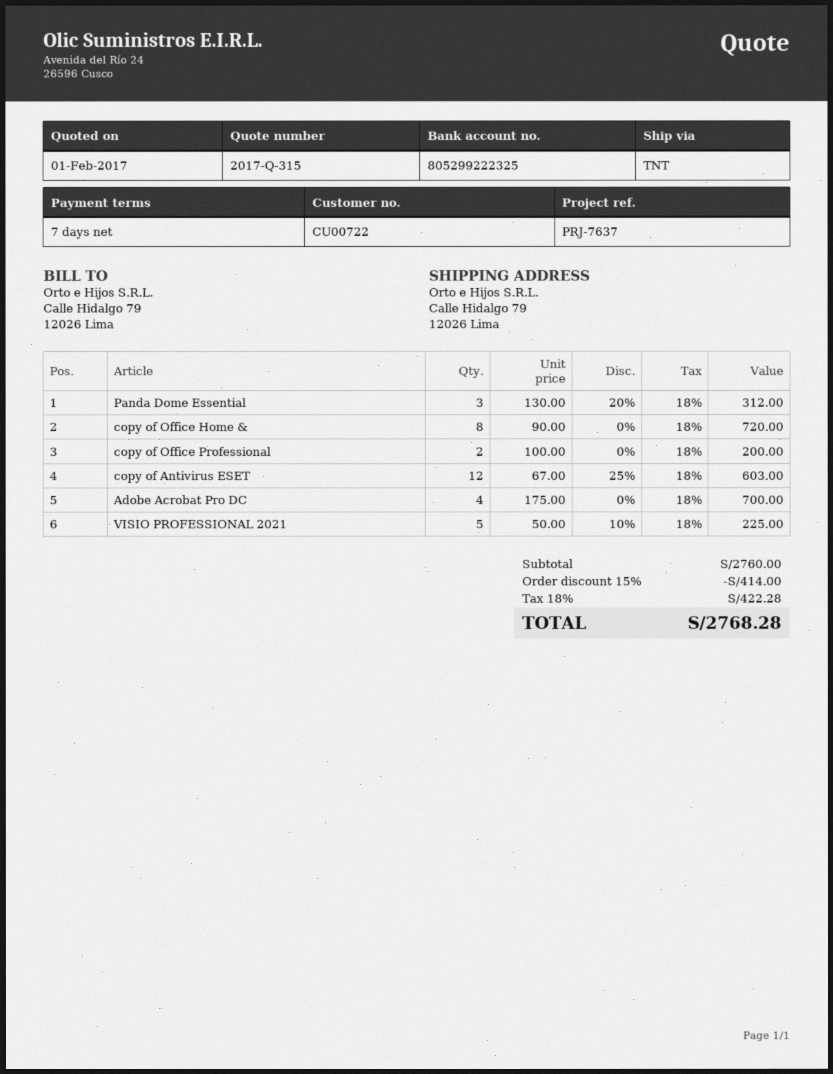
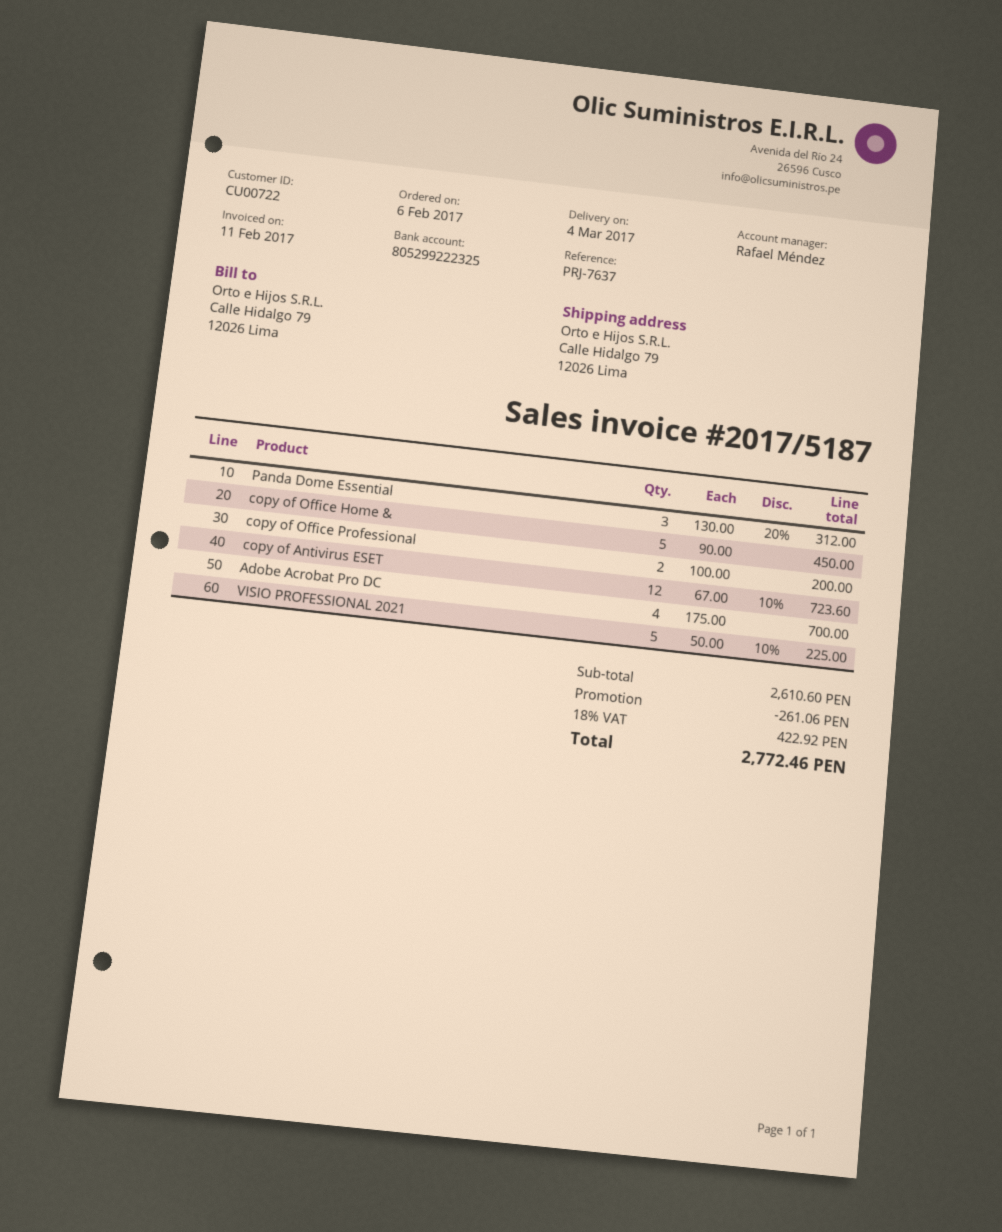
copy of Office Home &: 8 x 90.00 = 720.00 -> 5 x 90.00 = 450.00
copy of Antivirus ESET: 12 x 67.00 - 25% = 603.00 -> 12 x 67.00 - 10% = 723.60
subtotal: 2760.00 -> 2610.60
discount: 414.00 -> 261.06
tax: 18% = 422.28 -> 18% = 422.92
total: 2768.28 -> 2772.46

